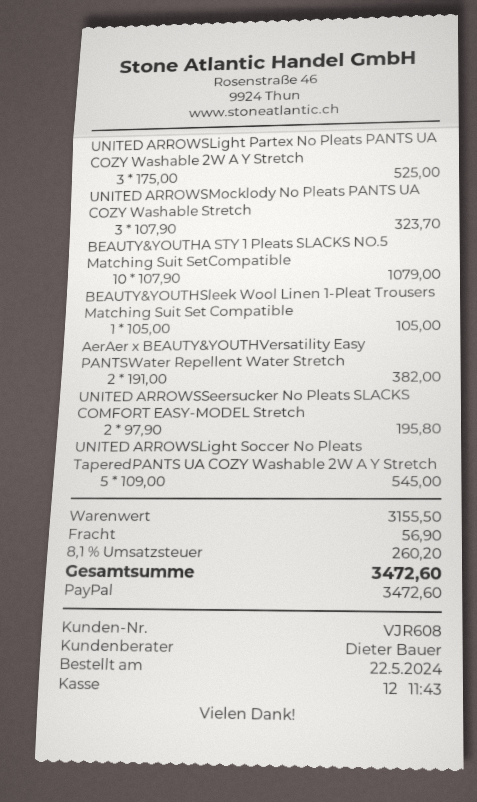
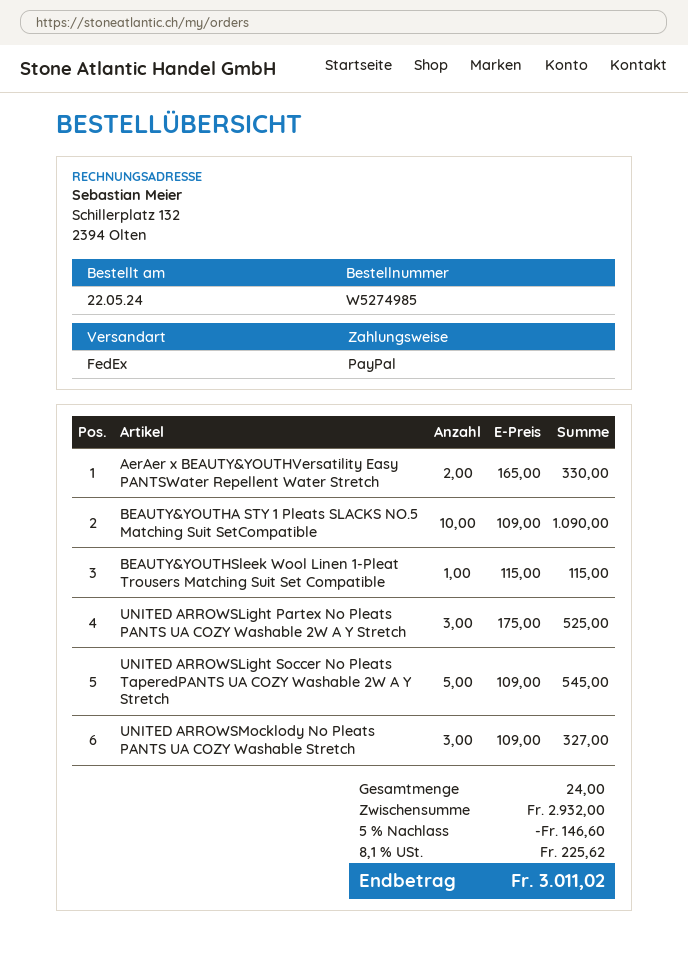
UNITED ARROWSMocklody No Pleats PANTS UA COZY Washable Stretch: 3 x 107.90 = 323.70 -> 3 x 109.00 = 327.00
BEAUTY&YOUTHA STY 1 Pleats SLACKS NO.5 Matching Suit SetCompatible: 10 x 107.90 = 1079.00 -> 10 x 109.00 = 1090.00
BEAUTY&YOUTHSleek Wool Linen 1-Pleat Trousers Matching Suit Set Compatible: 1 x 105.00 = 105.00 -> 1 x 115.00 = 115.00
AerAer x BEAUTY&YOUTHVersatility Easy PANTSWater Repellent Water Stretch: 2 x 191.00 = 382.00 -> 2 x 165.00 = 330.00
UNITED ARROWSSeersucker No Pleats SLACKS COMFORT EASY-MODEL Stretch: 2 x 97.90 = 195.80 -> none
subtotal: 3155.50 -> 2932.00
discount: none -> 5% = 146.60
shipping: 56.90 -> none
tax: 8.1% = 260.20 -> 8.1% = 225.62
total: 3472.60 -> 3011.02

